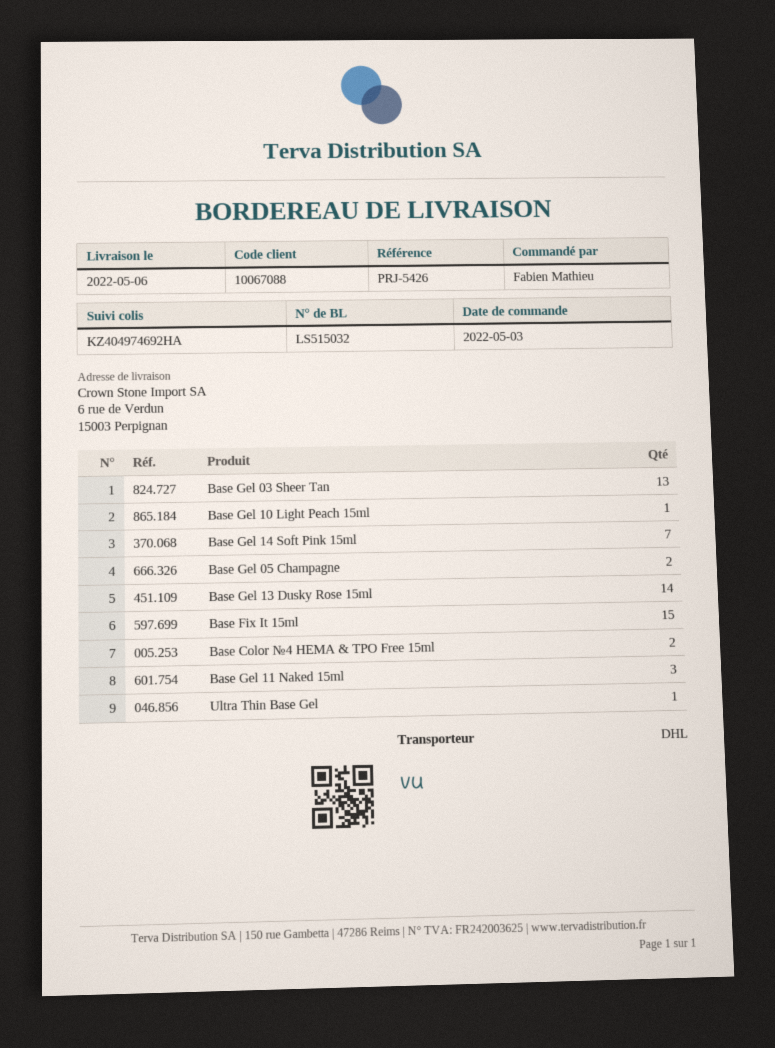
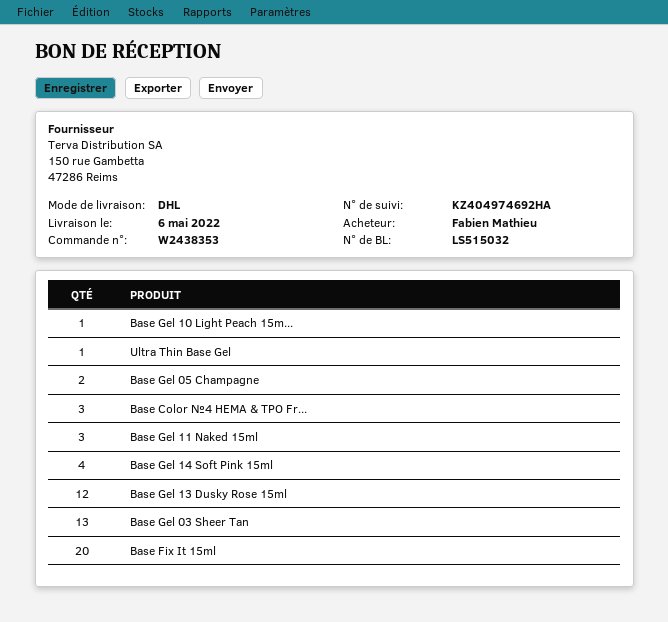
Base Gel 14 Soft Pink 15ml: 7 -> 4
Base Gel 13 Dusky Rose 15ml: 14 -> 12
Base Fix It 15ml: 15 -> 20
Base Color №4 HEMA & TPO Free 15ml: 2 -> 3

